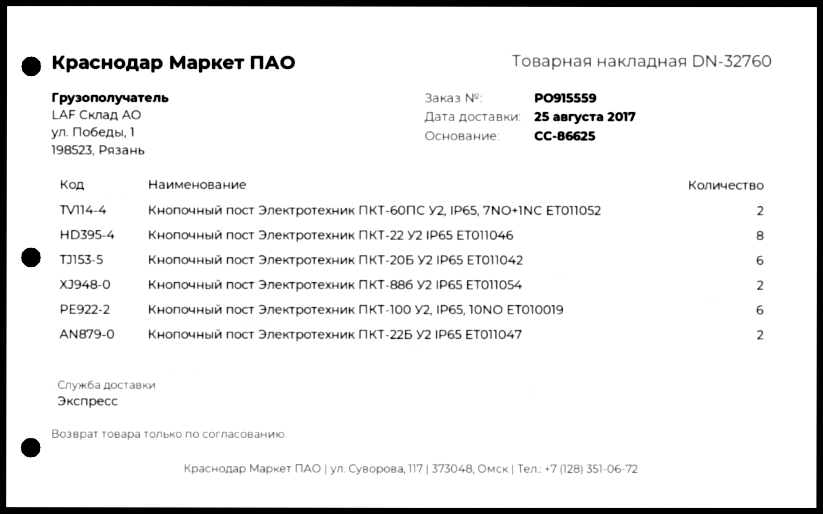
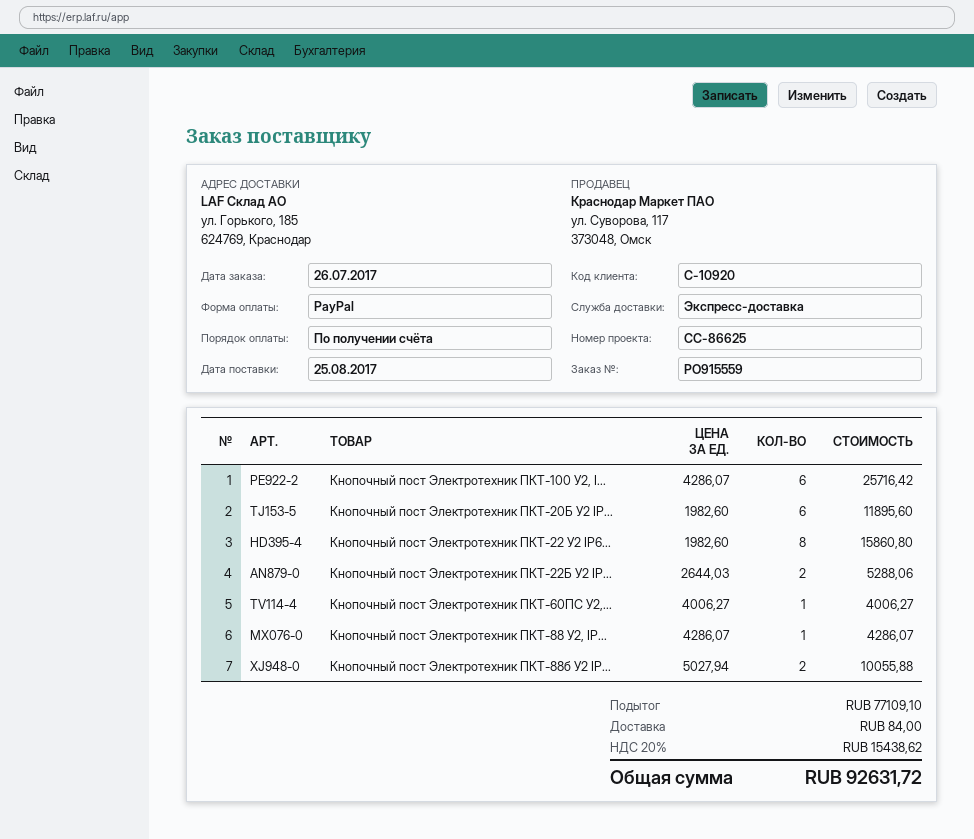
ship to: ул. Победы, 1, 198523, Рязань -> ул. Горького, 185, 624769, Краснодар
Кнопочный пост Электротехник ПКТ-60ПС У2, IP65, 7NO+1NC ET011052: 2 -> 1
Кнопочный пост Электротехник ПКТ-88 У2, IP...: none -> 1

